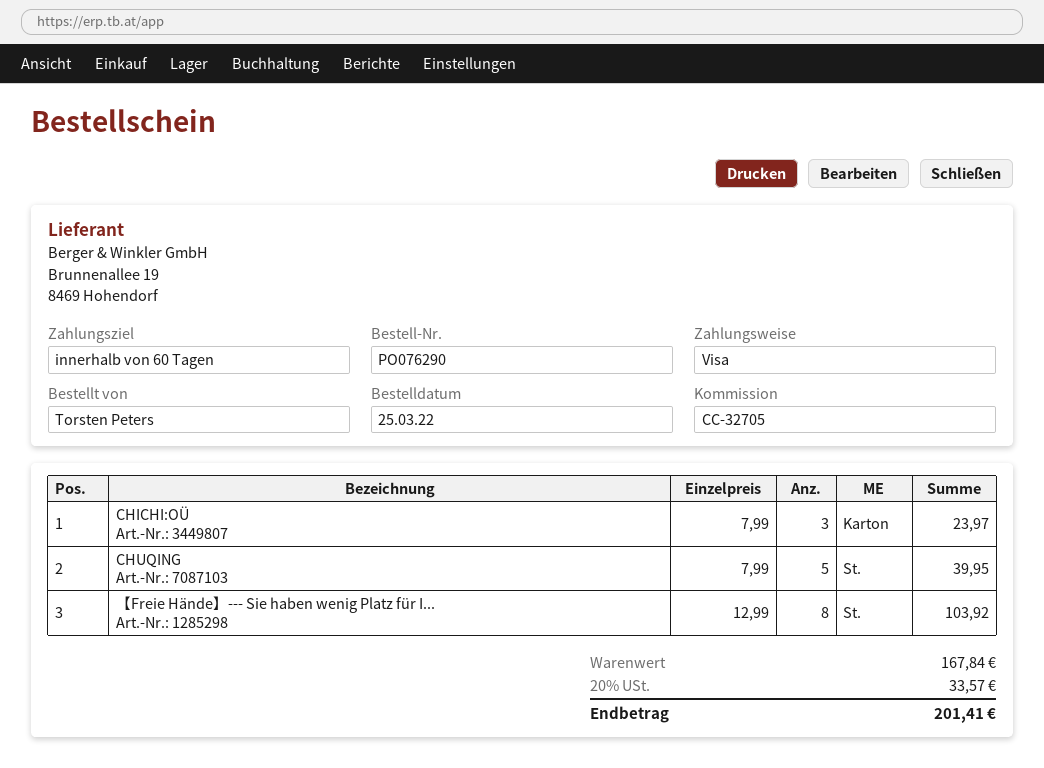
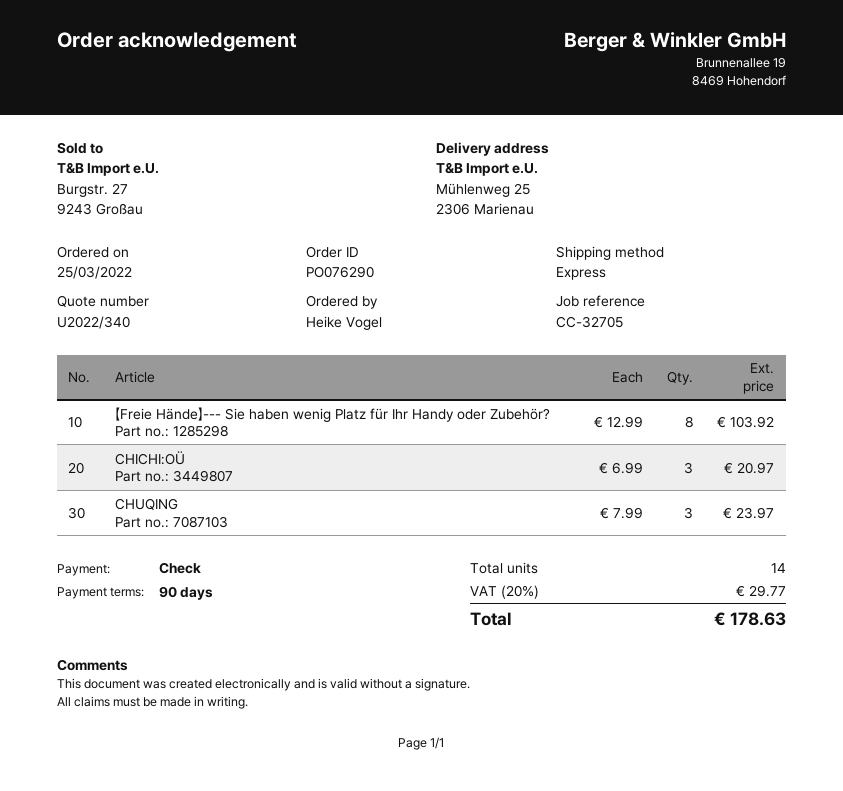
payment terms: 60 days -> 90 days
ordered by: Torsten Peters -> Heike Vogel
payment method: Visa -> cheque
CHICHI:OÜ: 3 x 7.99 = 23.97 -> 3 x 6.99 = 20.97
CHUQING: 5 x 7.99 = 39.95 -> 3 x 7.99 = 23.97
tax: 20% = 33.57 -> 20% = 29.77
total: 201.41 -> 178.63

